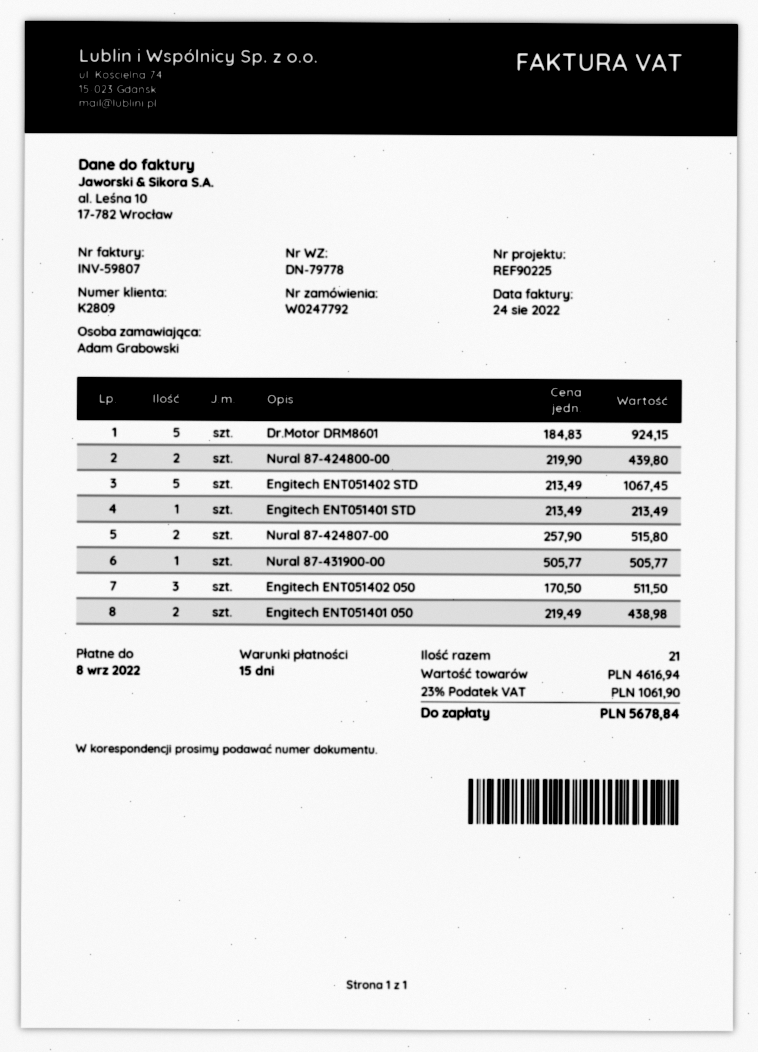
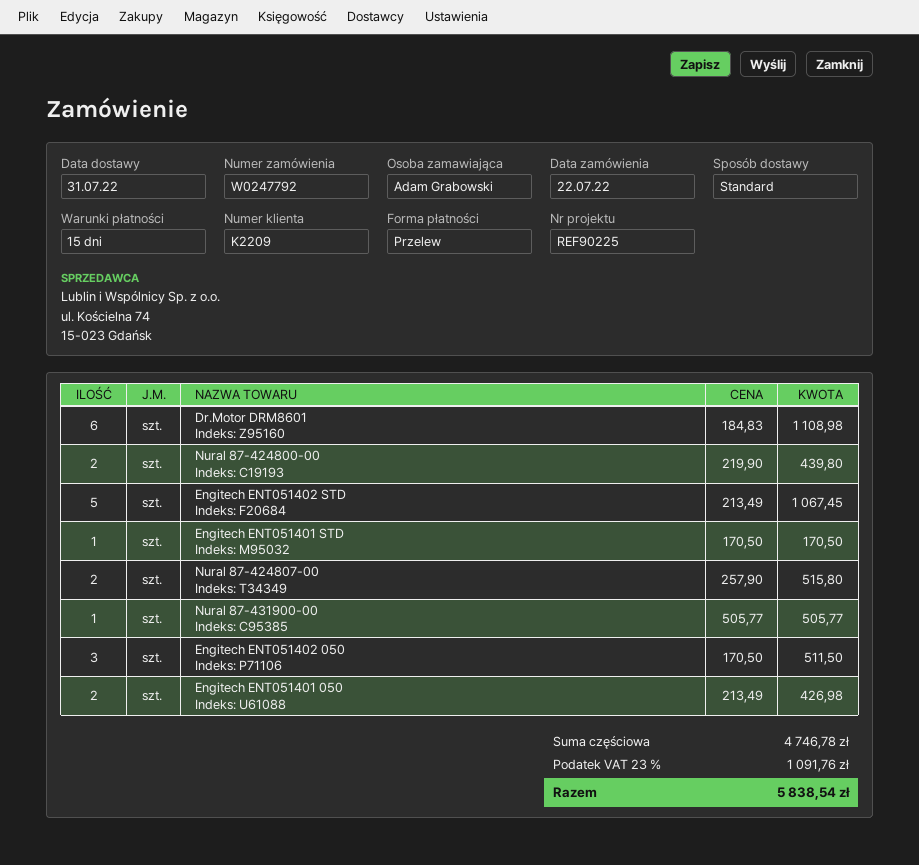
customer number: K2809 -> K2209
Dr.Motor DRM8601: 5 x 184.83 = 924.15 -> 6 x 184.83 = 1108.98
Engitech ENT051401 STD: 1 x 213.49 = 213.49 -> 1 x 170.50 = 170.50
Engitech ENT051401 050: 2 x 219.49 = 438.98 -> 2 x 213.49 = 426.98
subtotal: 4616.94 -> 4746.78
tax: 23% = 1061.90 -> 23% = 1091.76
total: 5678.84 -> 5838.54

